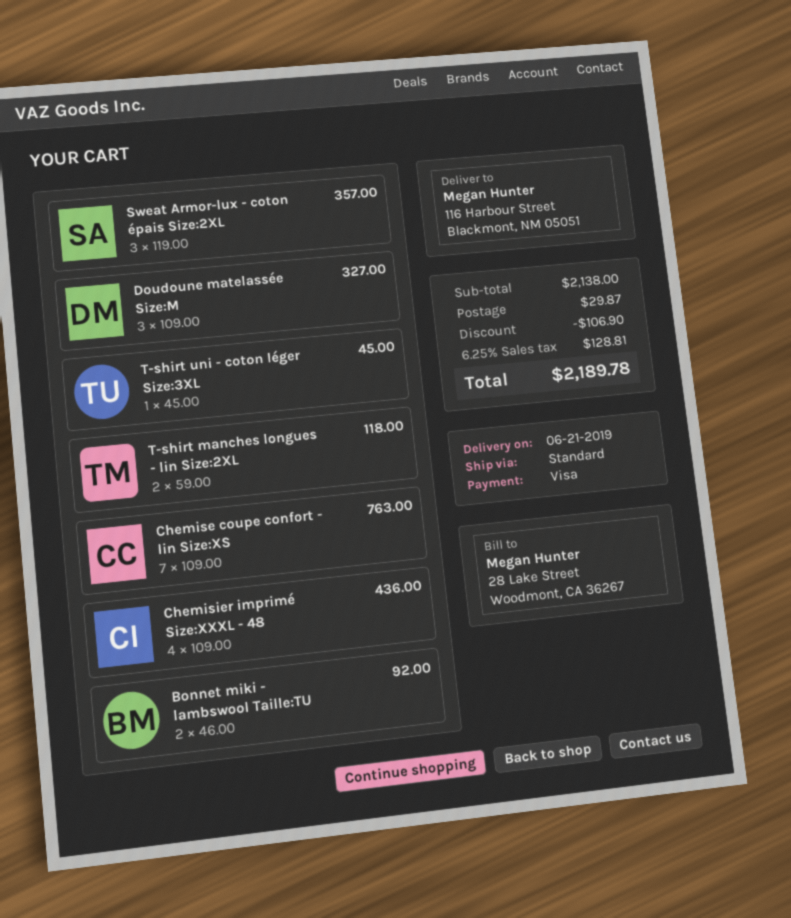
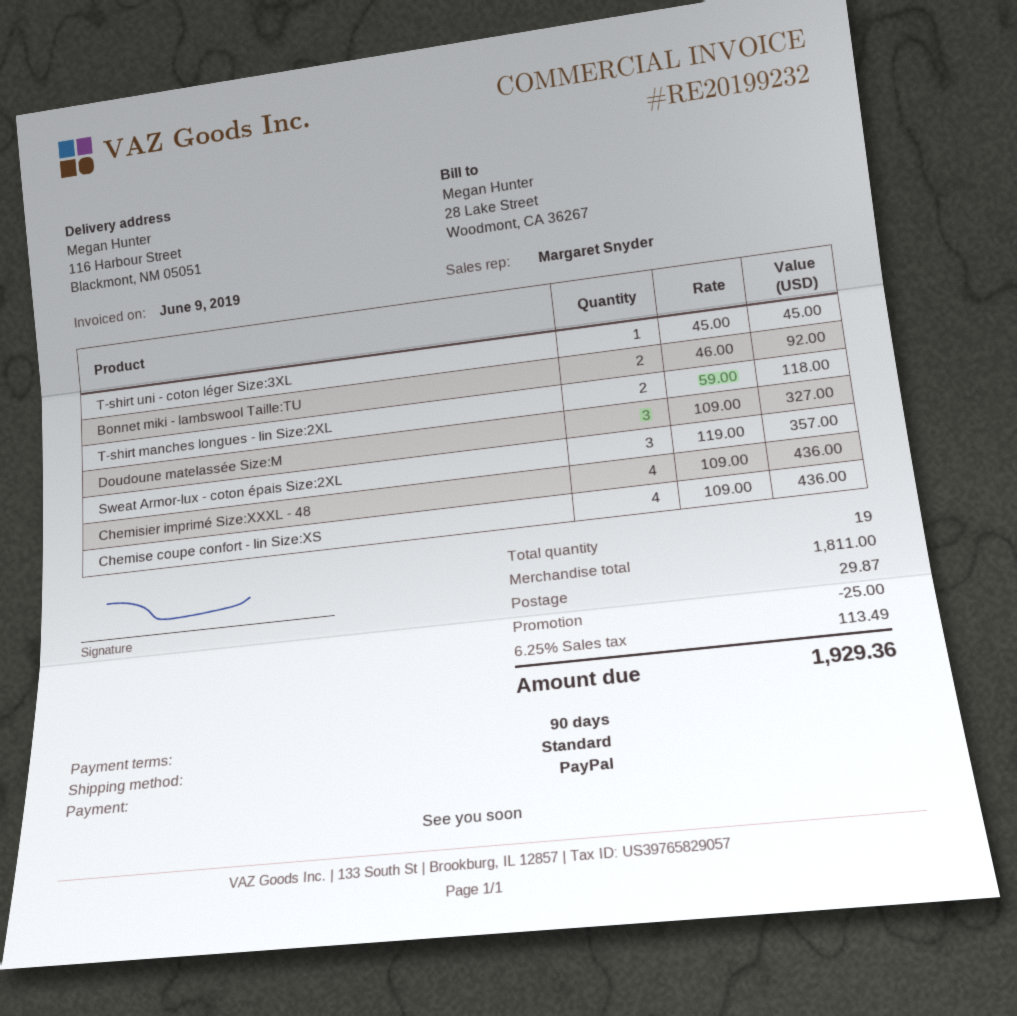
payment method: Visa -> PayPal
Chemise coupe confort - lin Size:XS: 7 x 109.00 = 763.00 -> 4 x 109.00 = 436.00
subtotal: 2138.00 -> 1811.00
discount: 106.90 -> 25.00
tax: 6.25% = 128.81 -> 6.25% = 113.49
total: 2189.78 -> 1929.36

